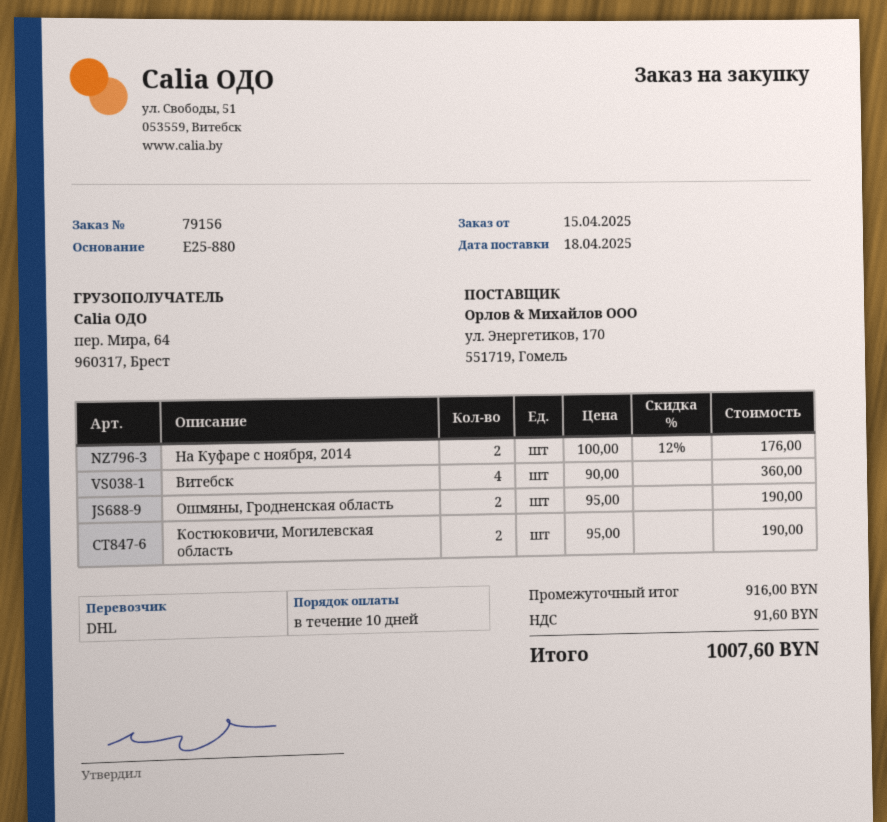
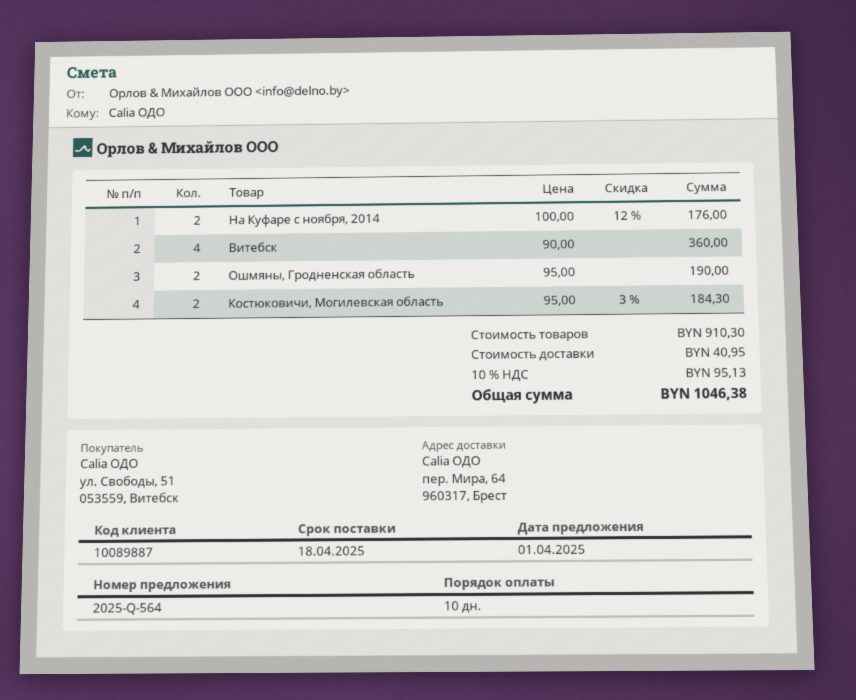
Костюковичи, Могилевская область: 2 x 95.00 = 190.00 -> 2 x 95.00 - 3% = 184.30
subtotal: 916.00 -> 910.30
shipping: none -> 40.95
tax: 91.60 -> 95.13
total: 1007.60 -> 1046.38

